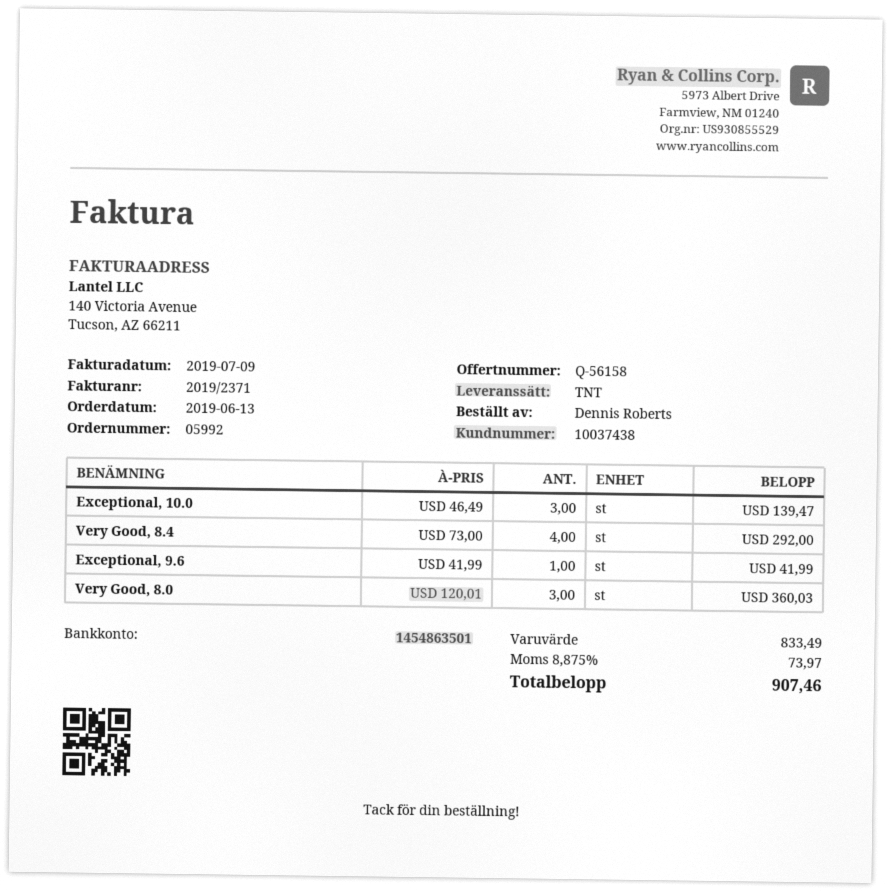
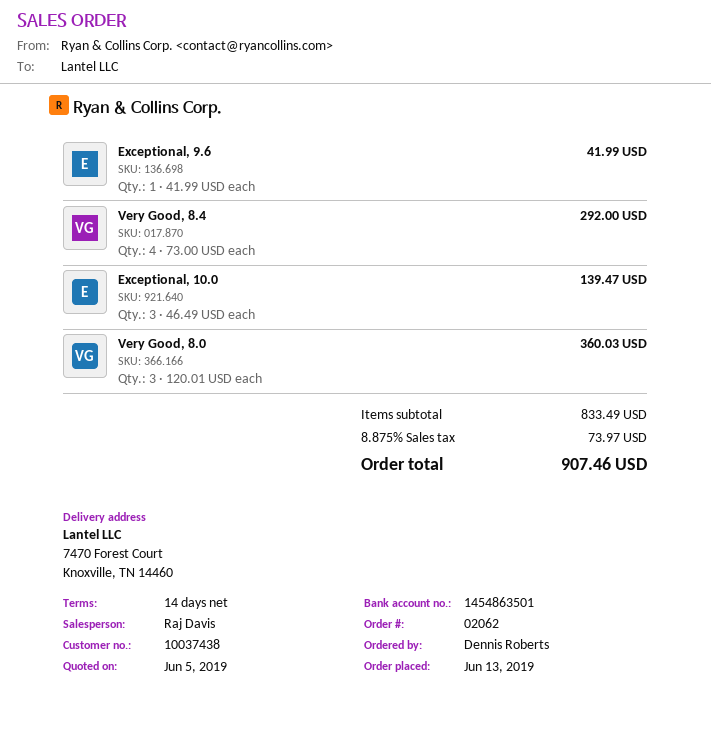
order number: 05992 -> 02062

